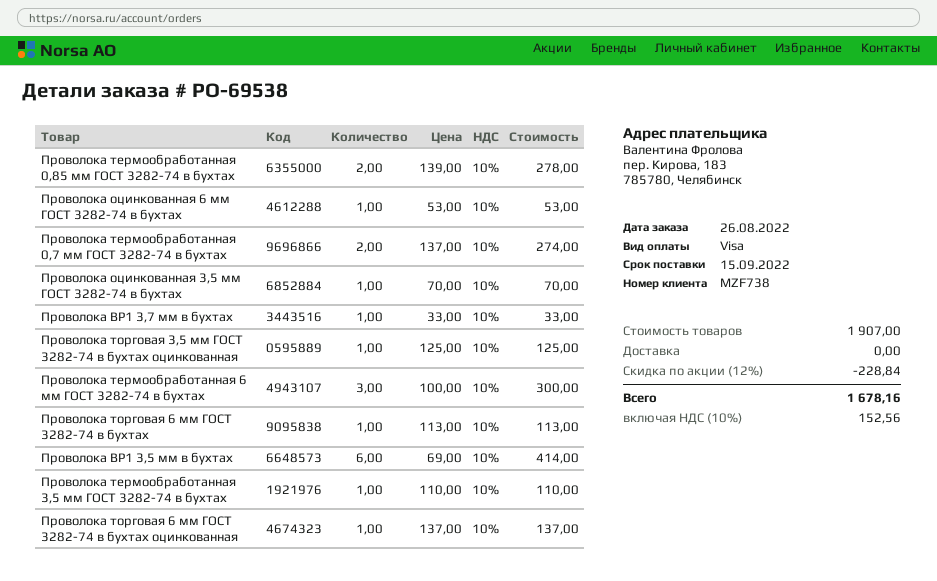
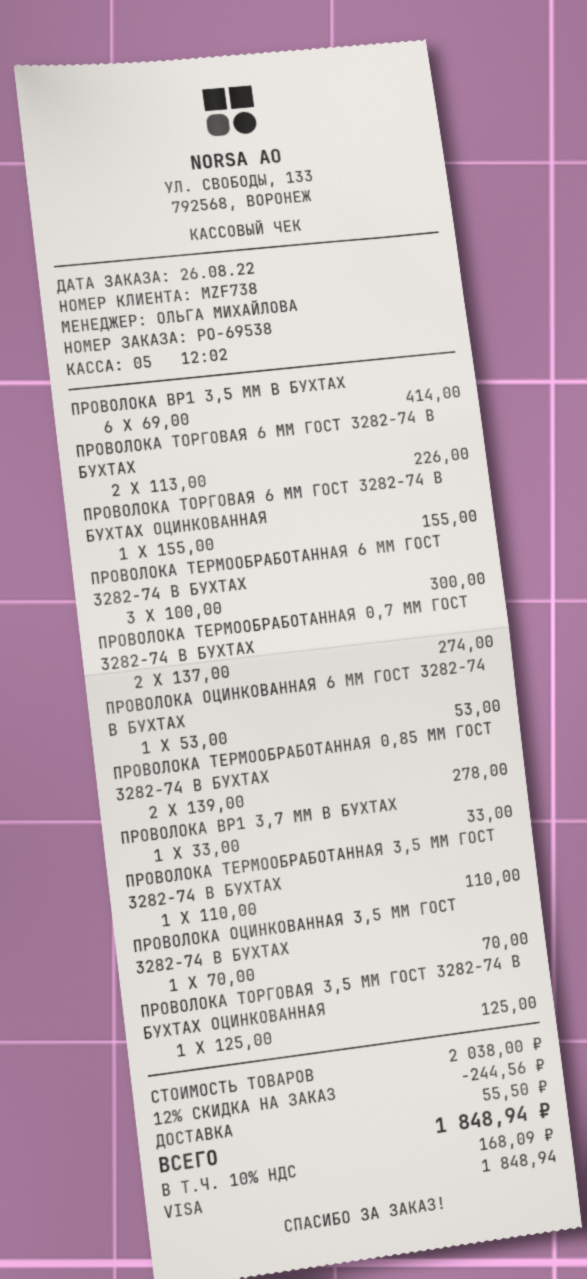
Проволока торговая 6 мм ГОСТ 3282-74 в бухтах: 1 x 113.00 = 113.00 -> 2 x 113.00 = 226.00
Проволока торговая 6 мм ГОСТ 3282-74 в бухтах оцинкованная: 1 x 137.00 = 137.00 -> 1 x 155.00 = 155.00
subtotal: 1907.00 -> 2038.00
discount: 12% = 228.84 -> 12% = 244.56
shipping: 0.00 -> 55.50
tax: 10% = 152.56 -> 10% = 168.09
total: 1678.16 -> 1848.94

